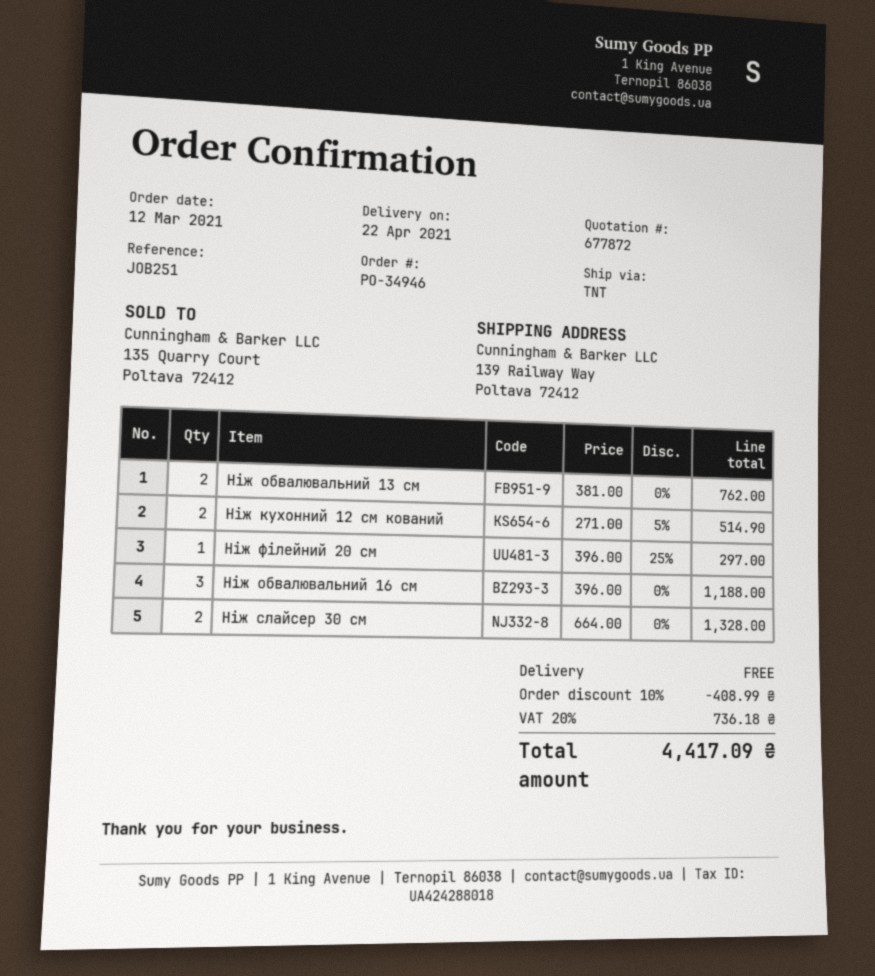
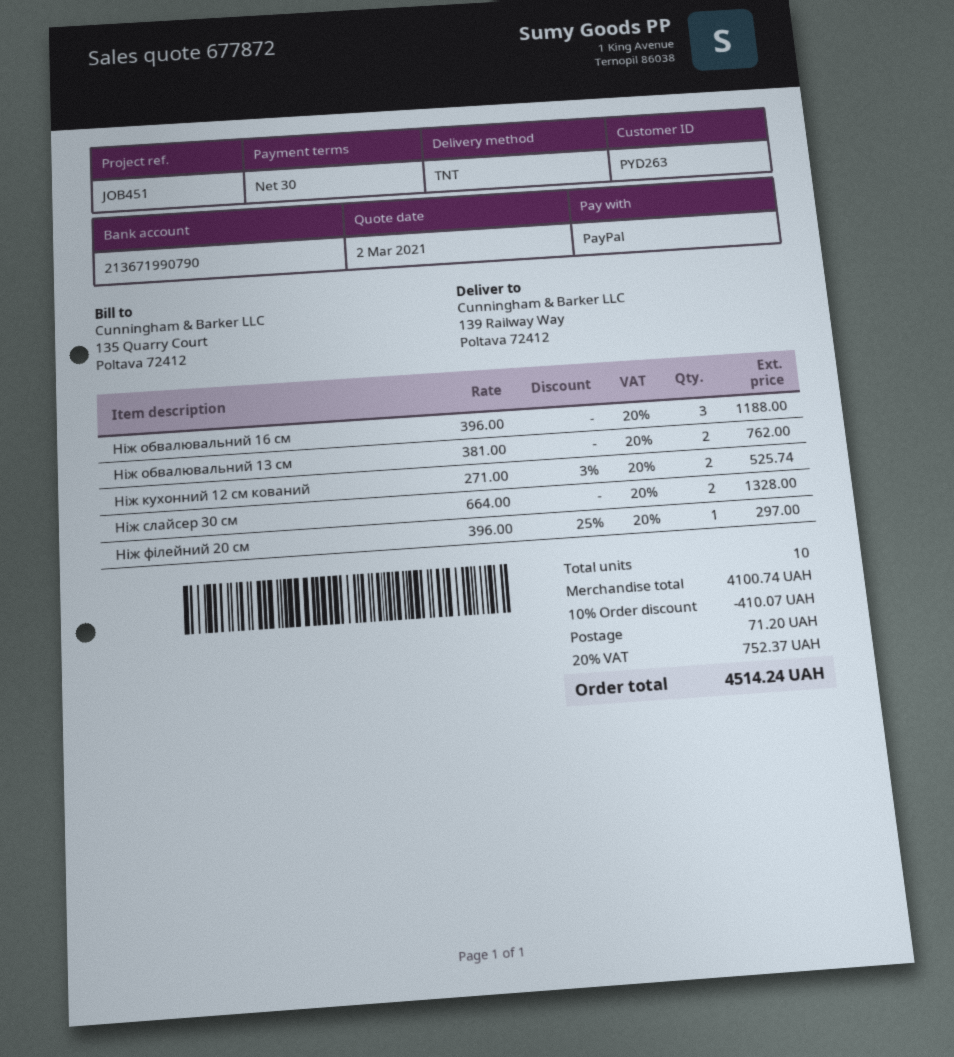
reference: JOB251 -> JOB451
Ніж кухонний 12 см кований: 2 x 271.00 - 5% = 514.90 -> 2 x 271.00 - 3% = 525.74
discount: 10% = 408.99 -> 10% = 410.07
shipping: 0.00 -> 71.20
tax: 20% = 736.18 -> 20% = 752.37
total: 4417.09 -> 4514.24

